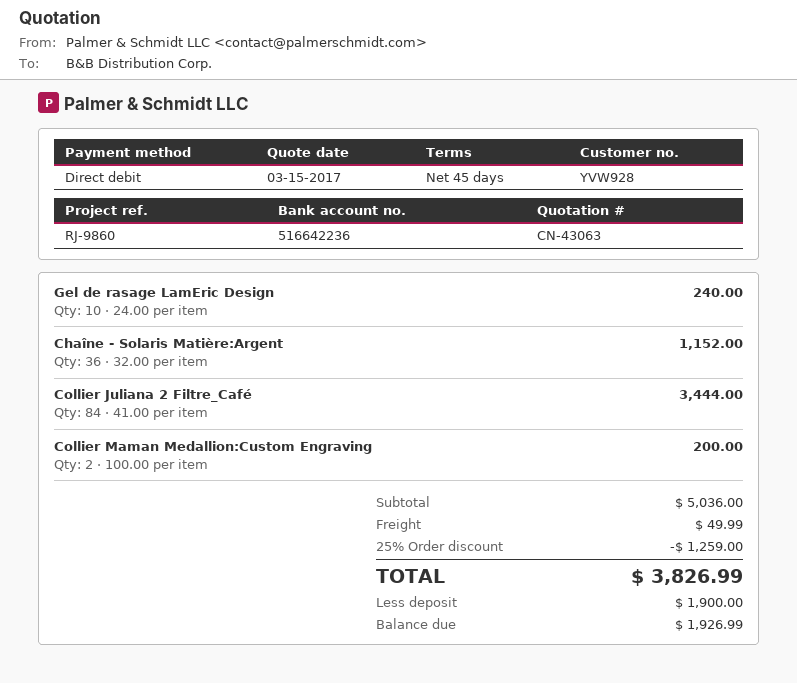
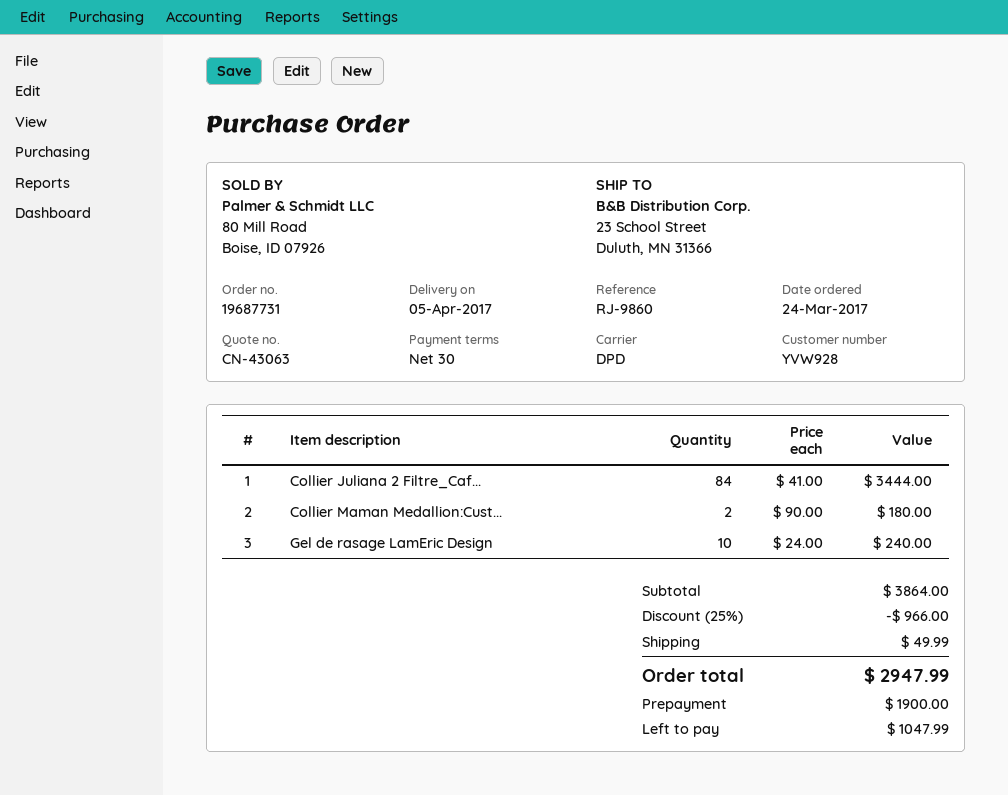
payment terms: 45 days -> 30 days
Chaîne - Solaris Matière:Argent: 36 x 32.00 = 1152.00 -> none
Collier Maman Medallion:Custom Engraving: 2 x 100.00 = 200.00 -> 2 x 90.00 = 180.00
subtotal: 5036.00 -> 3864.00
discount: 25% = 1259.00 -> 25% = 966.00
total: 3826.99 -> 2947.99
balance: 1926.99 -> 1047.99

